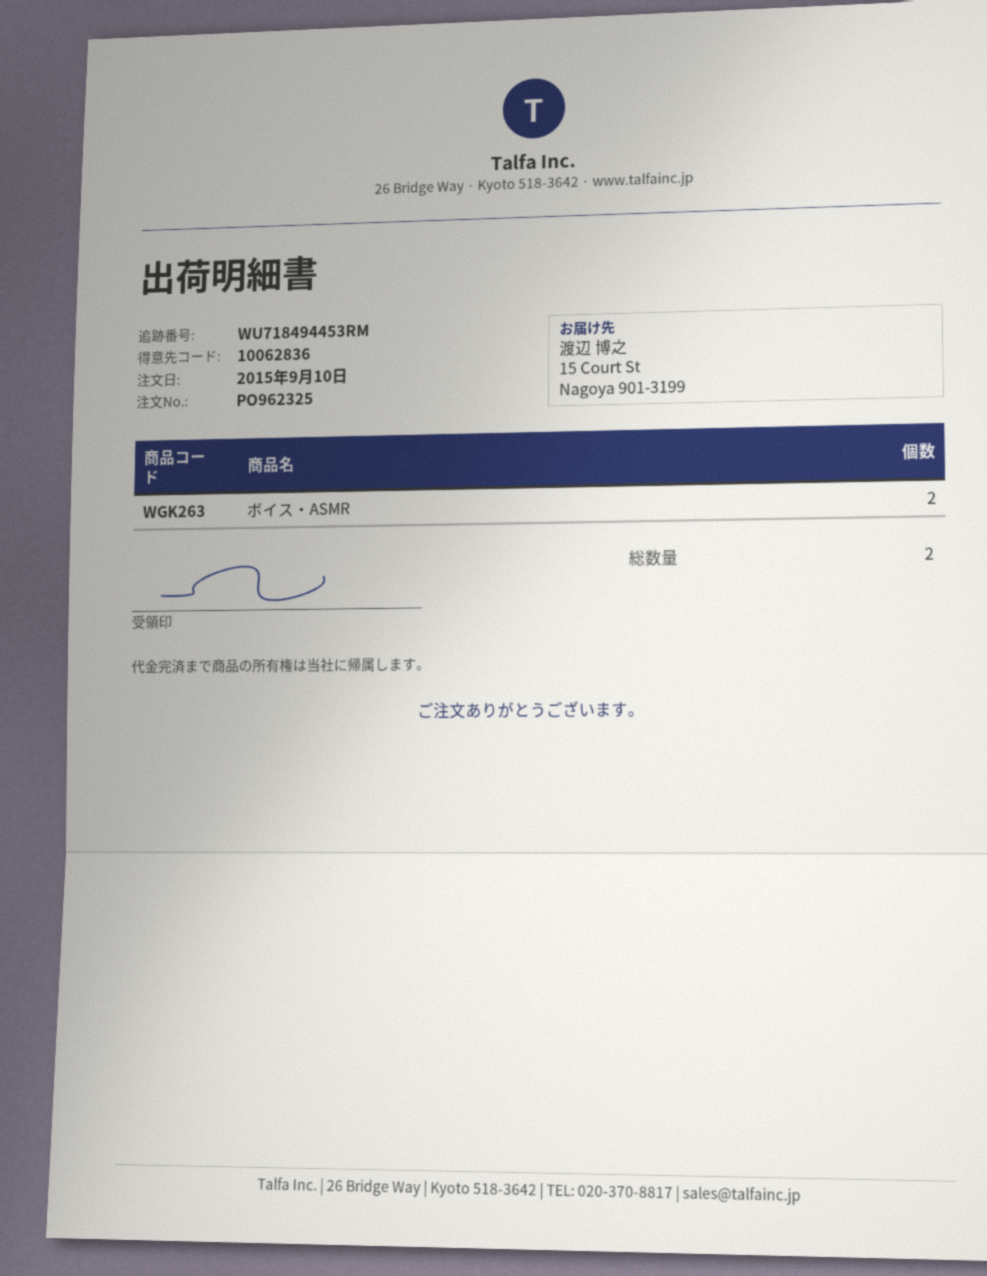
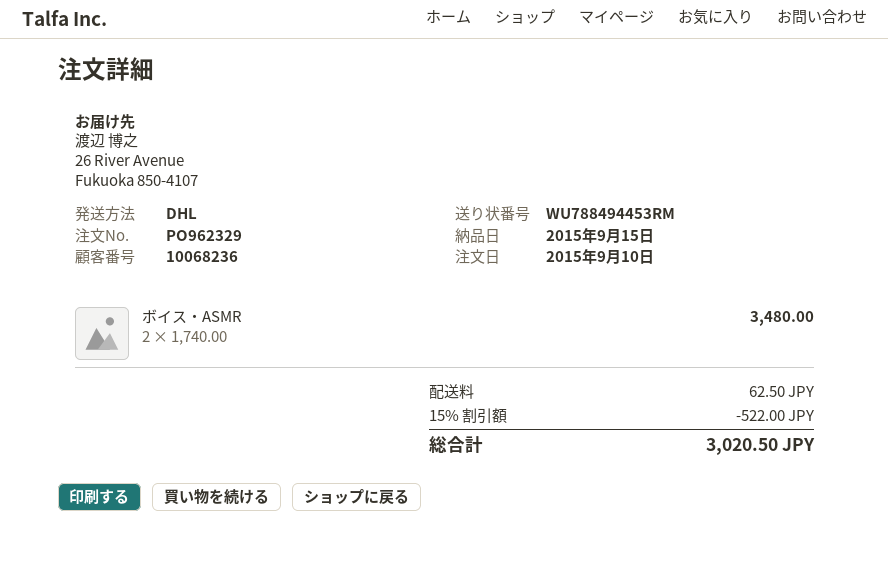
order number: PO962325 -> PO962329
customer number: 10062836 -> 10068236
tracking number: WU718494453RM -> WU788494453RM
ship to: 15 Court St, Nagoya 901-3199 -> 26 River Avenue, Fukuoka 850-4107

